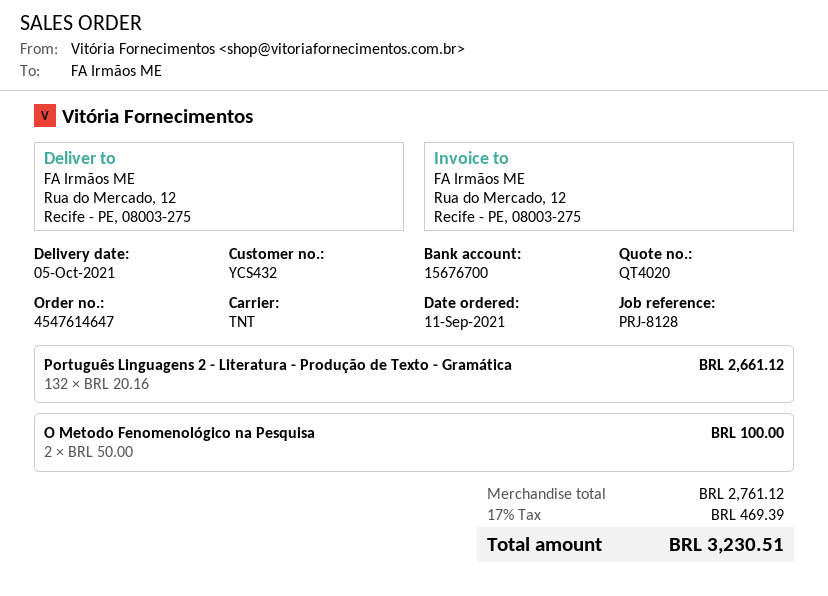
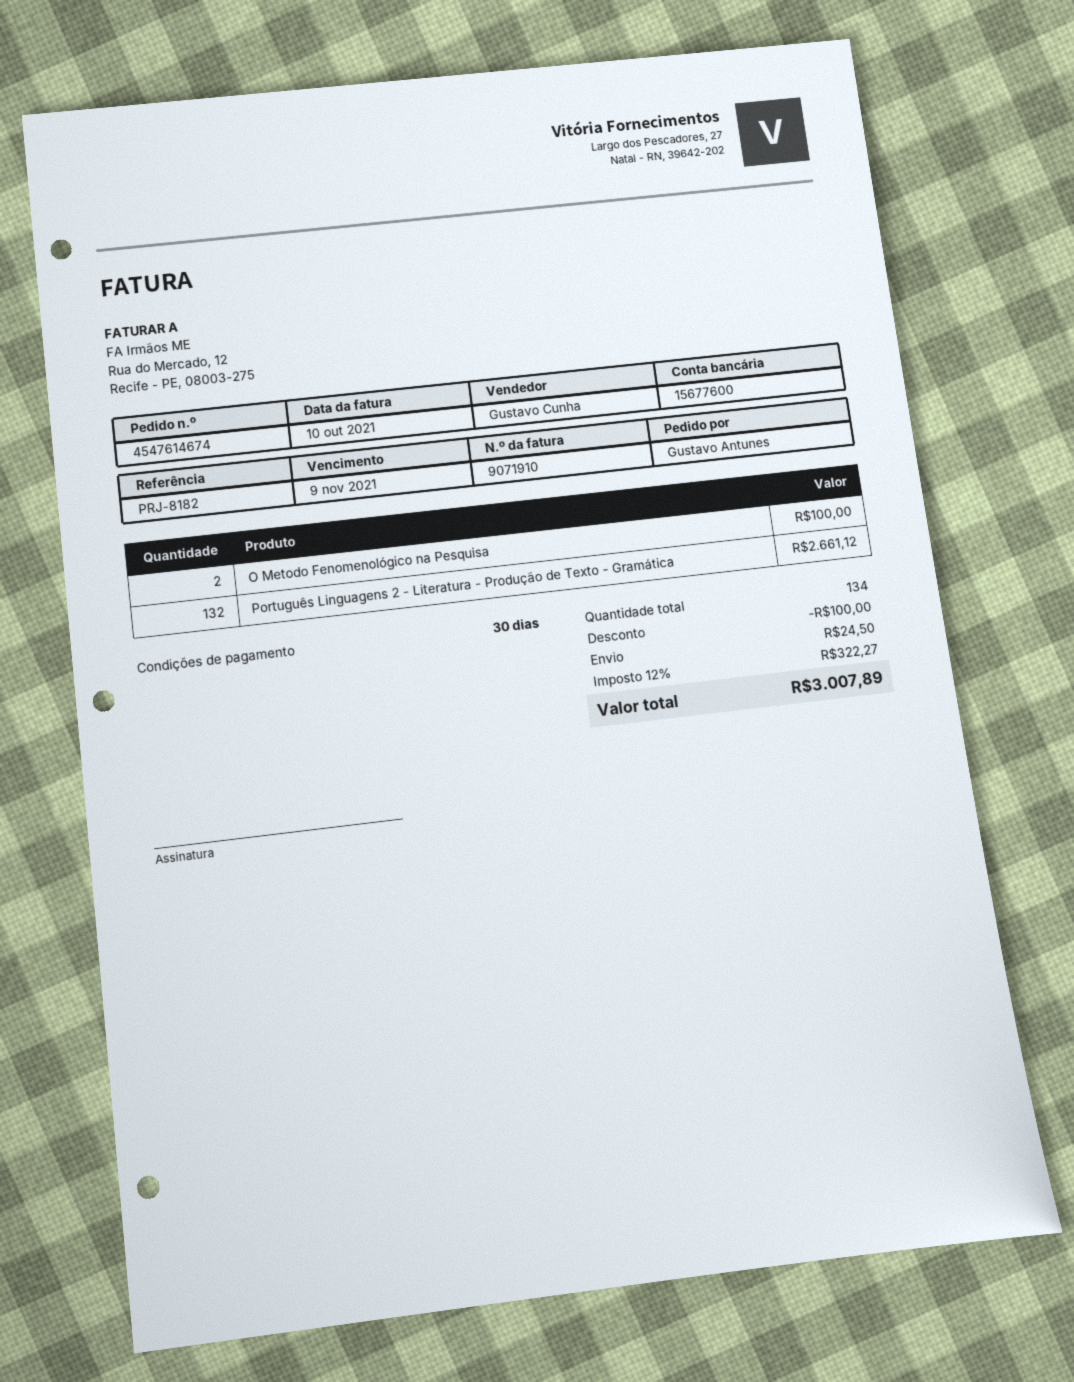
order number: 4547614647 -> 4547614674
reference: PRJ-8128 -> PRJ-8182
bank account: 15676700 -> 15677600
discount: none -> 100.00
shipping: none -> 24.50
tax: 17% = 469.39 -> 12% = 322.27
total: 3230.51 -> 3007.89

